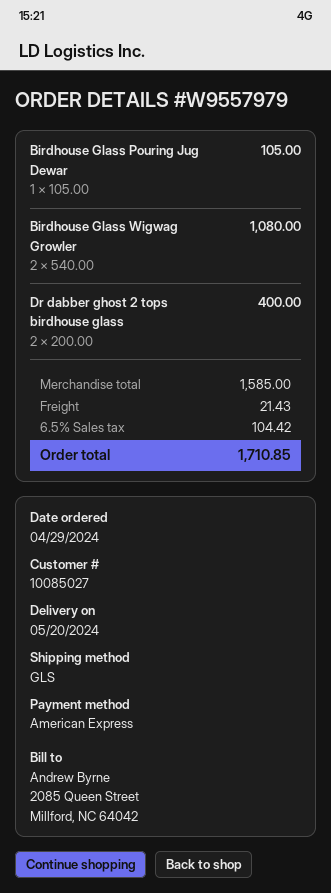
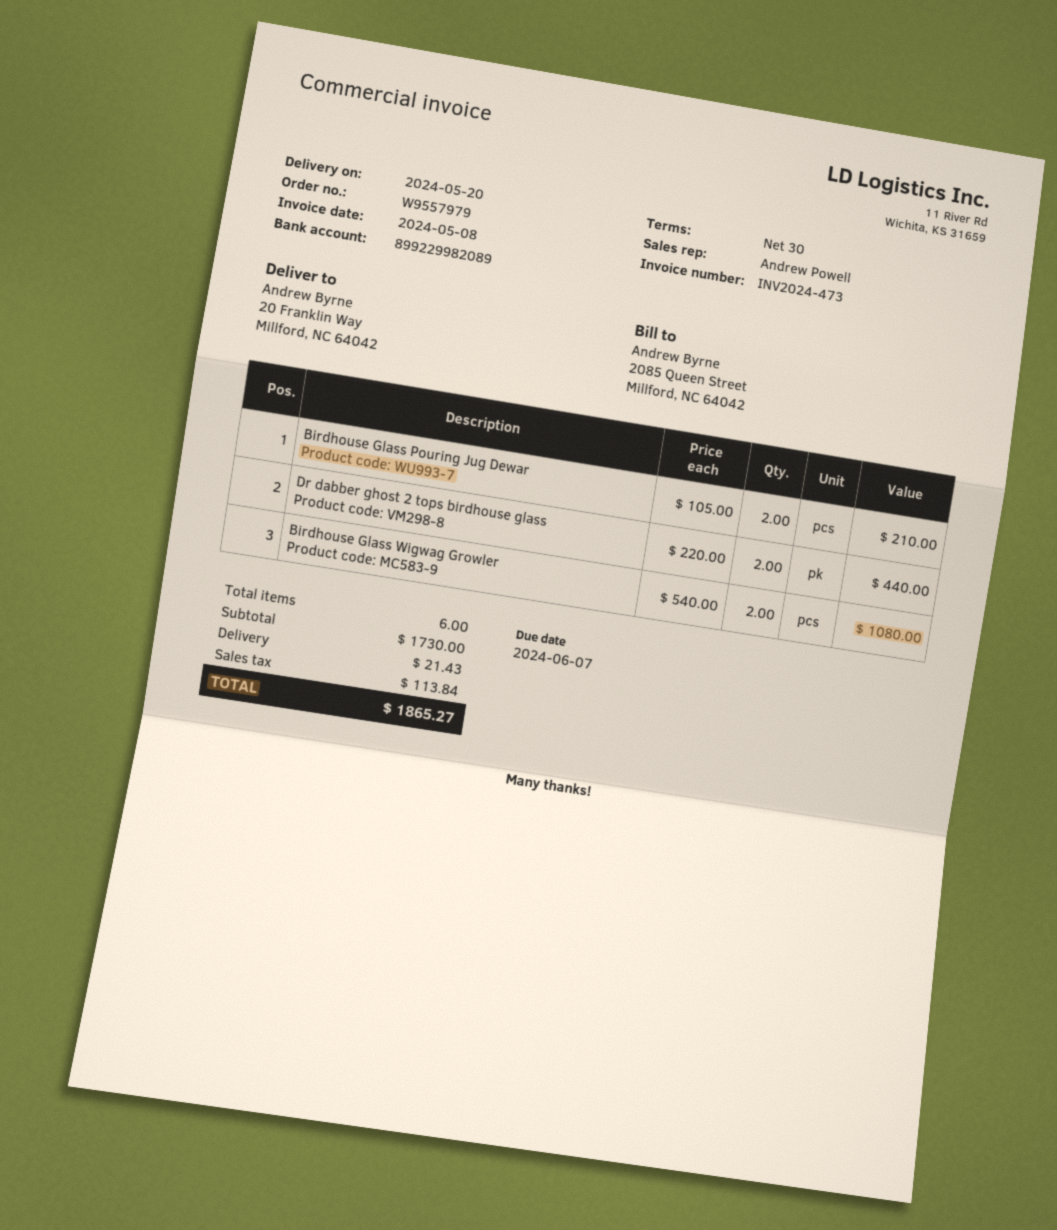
Birdhouse Glass Pouring Jug Dewar: 1 x 105.00 = 105.00 -> 2 x 105.00 = 210.00
Dr dabber ghost 2 tops birdhouse glass: 2 x 200.00 = 400.00 -> 2 x 220.00 = 440.00
subtotal: 1585.00 -> 1730.00
tax: 104.42 -> 113.84
total: 1710.85 -> 1865.27

